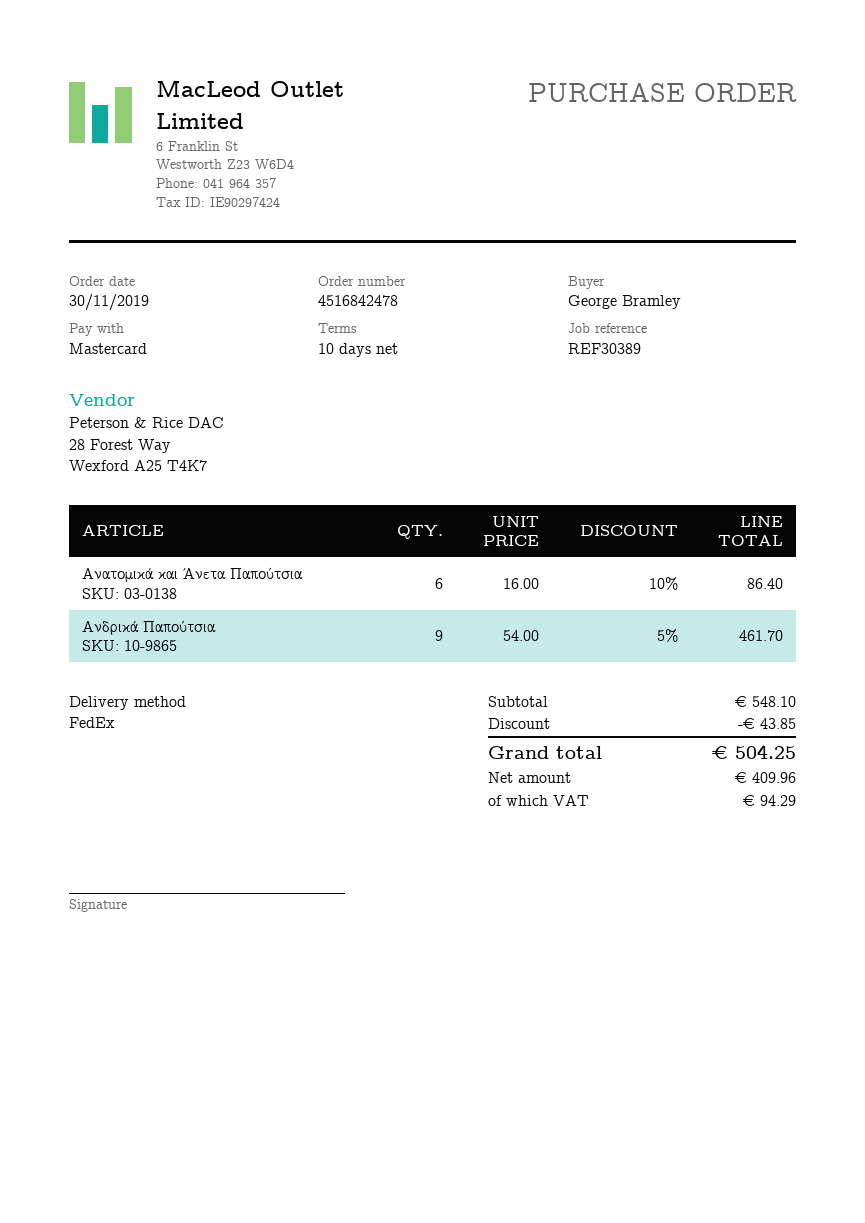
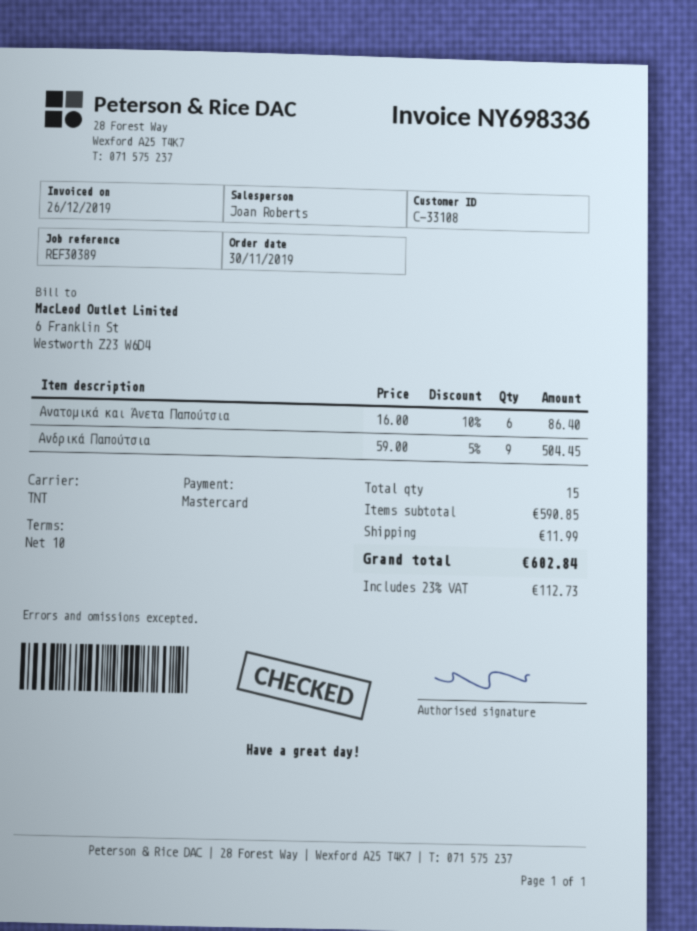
shipping method: FedEx -> TNT
Ανδρικά Παπούτσια: 9 x 54.00 - 5% = 461.70 -> 9 x 59.00 - 5% = 504.45
subtotal: 548.10 -> 590.85
discount: 43.85 -> none
shipping: none -> 11.99
tax: 94.29 -> 112.73
total: 504.25 -> 602.84

